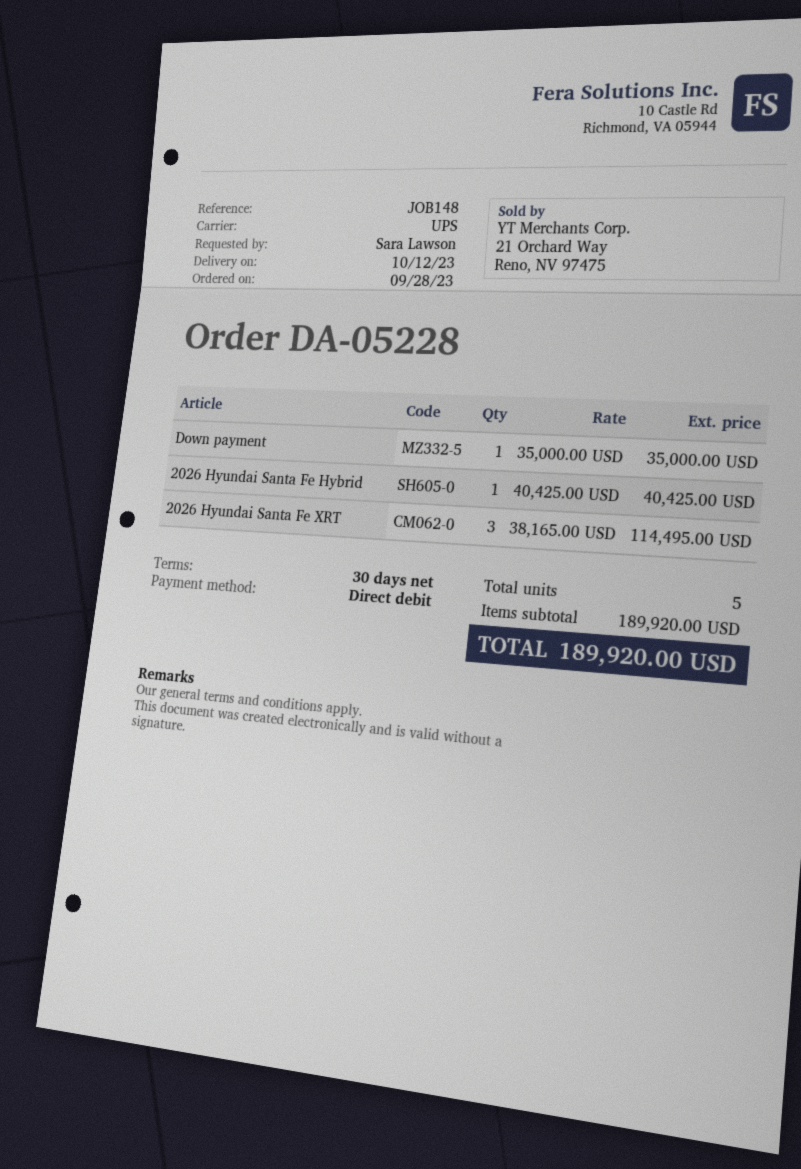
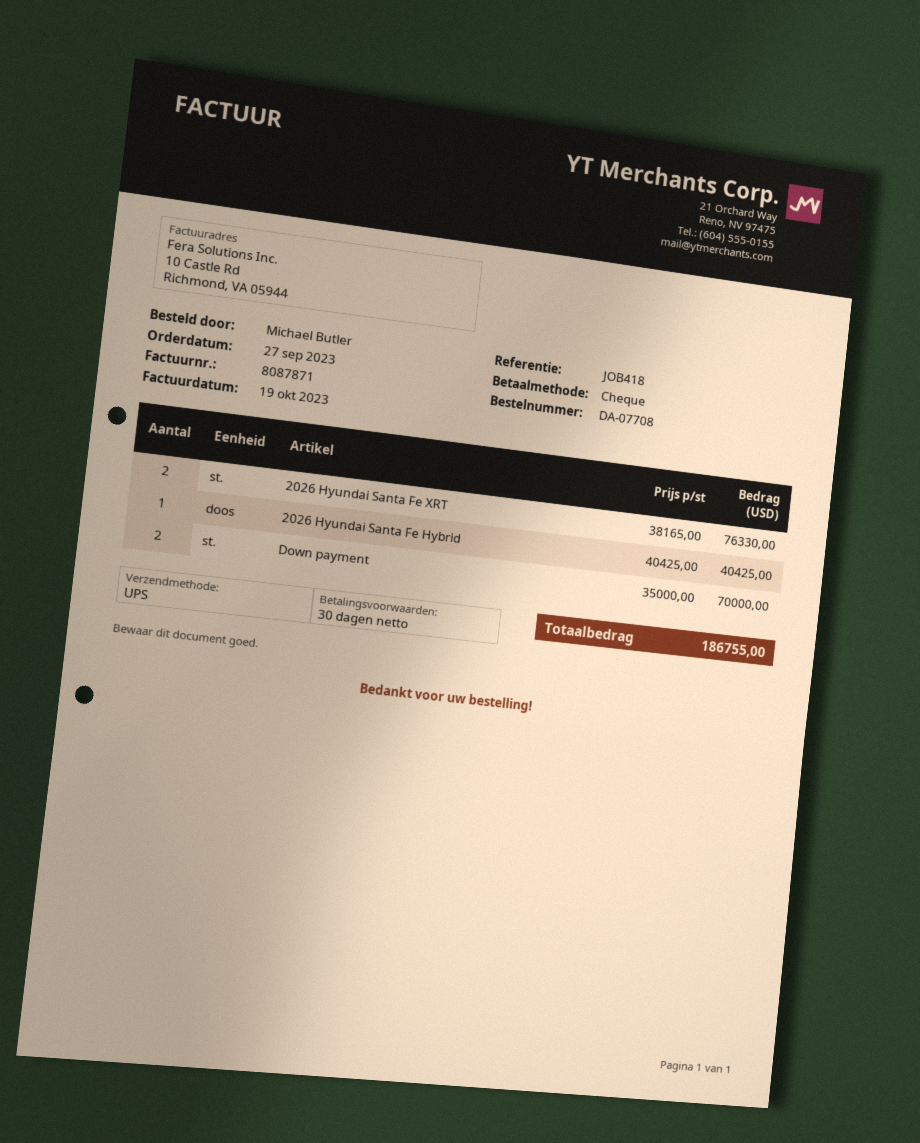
order number: DA-05228 -> DA-07708
order date: 2023-09-28 -> 2023-09-27
reference: JOB148 -> JOB418
ordered by: Sara Lawson -> Michael Butler
payment method: direct debit -> cheque
Down payment: 1 x 35000.00 = 35000.00 -> 2 x 35000.00 = 70000.00
2026 Hyundai Santa Fe XRT: 3 x 38165.00 = 114495.00 -> 2 x 38165.00 = 76330.00
total: 189920.00 -> 186755.00

